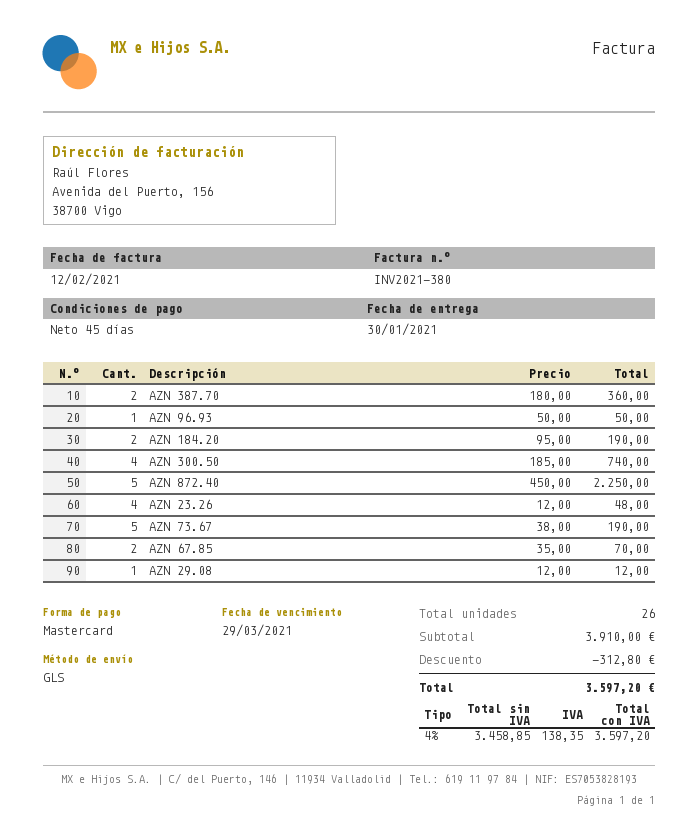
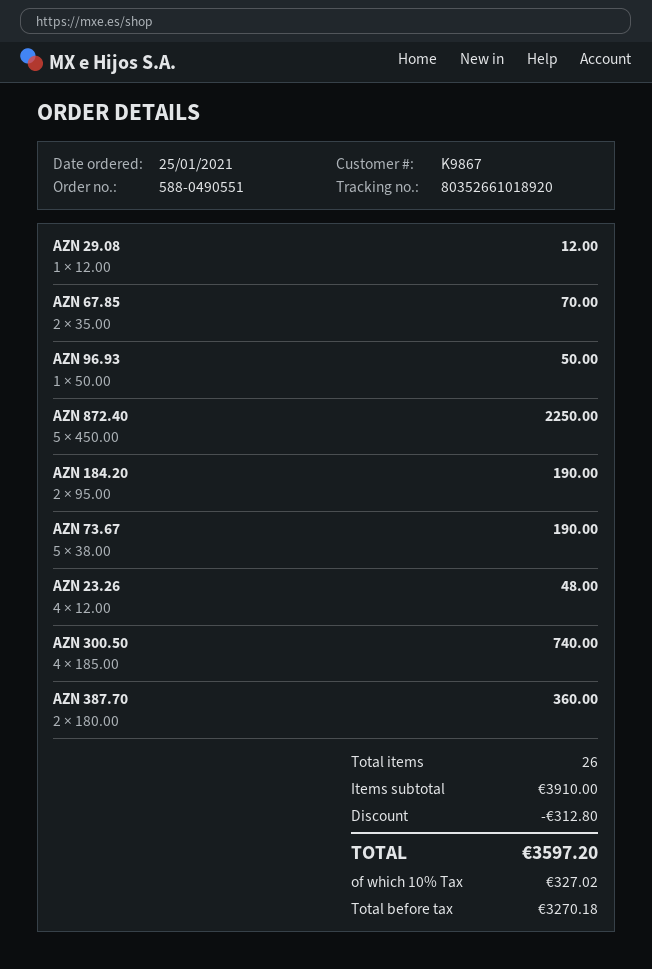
net: 3458.85 -> 3270.18
tax: 4% = 138.35 -> 10% = 327.02

